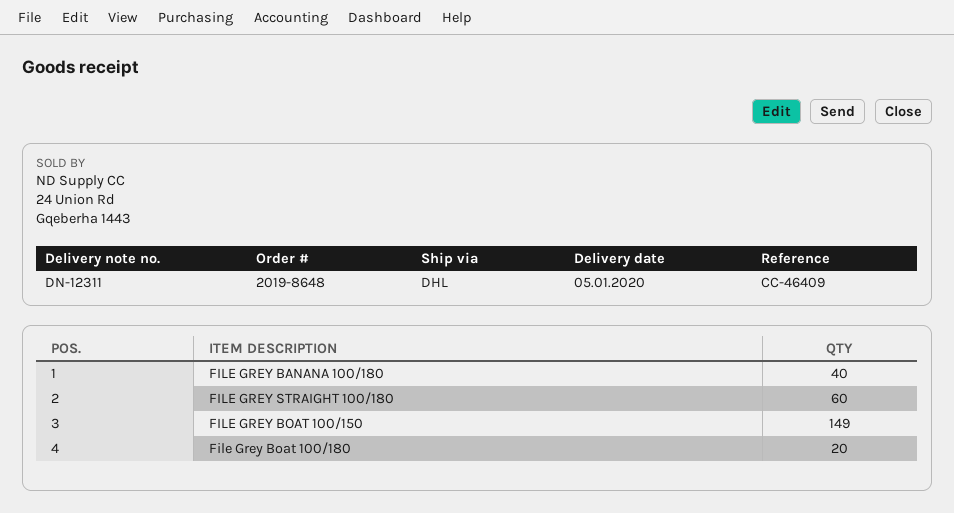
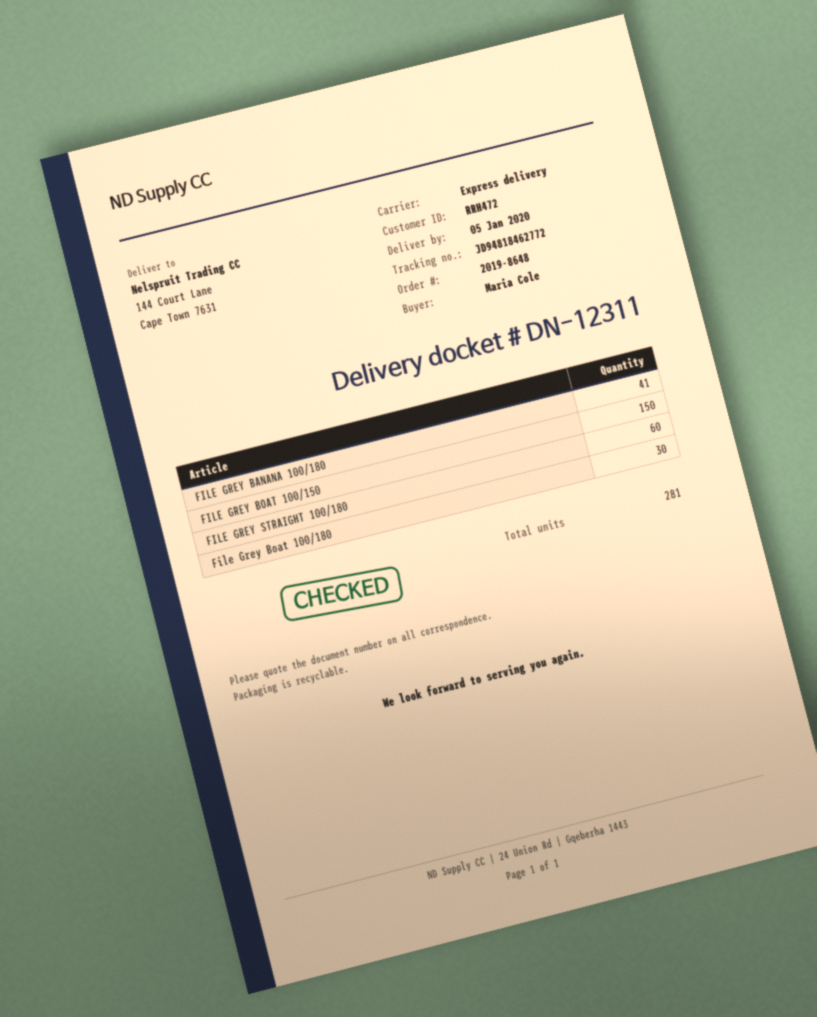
shipping method: DHL -> express
FILE GREY BANANA 100/180: 40 -> 41
FILE GREY BOAT 100/150: 149 -> 150
File Grey Boat 100/180: 20 -> 30

